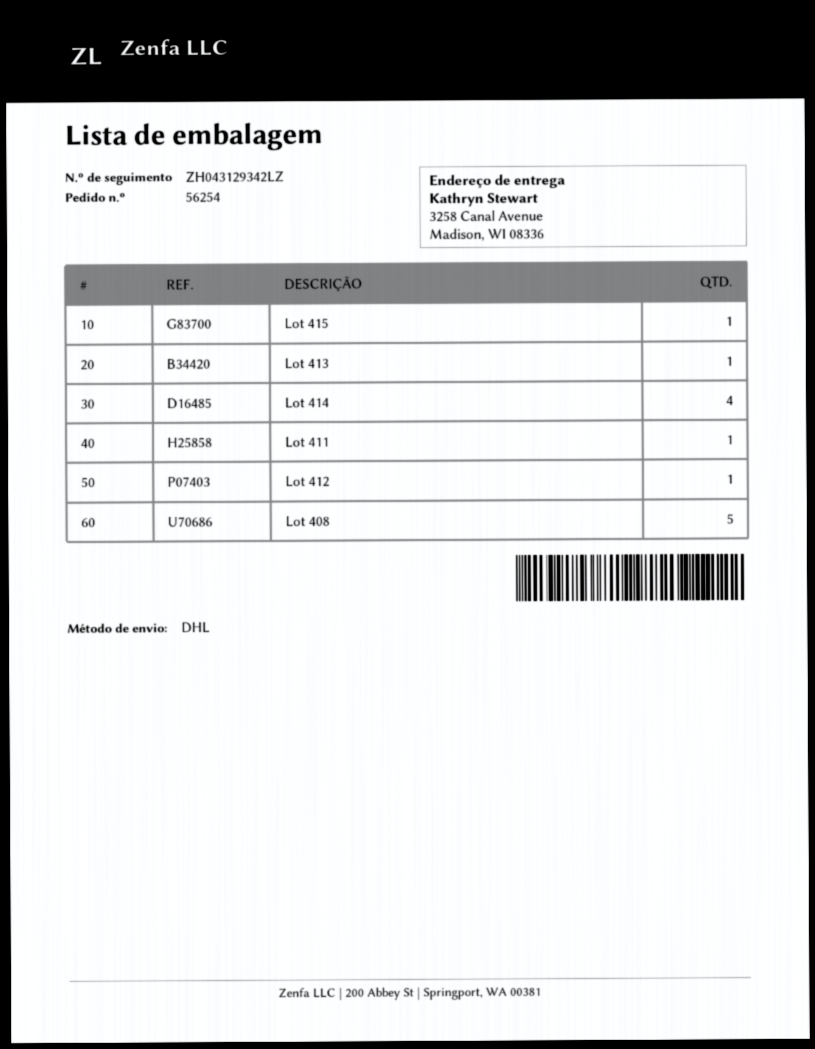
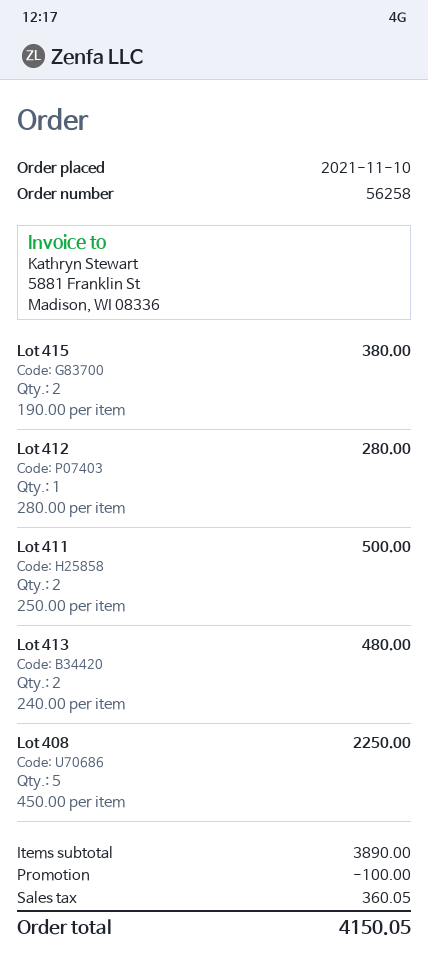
order number: 56254 -> 56258
Lot 415: 1 -> 2
Lot 413: 1 -> 2
Lot 414: 4 -> none
Lot 411: 1 -> 2

